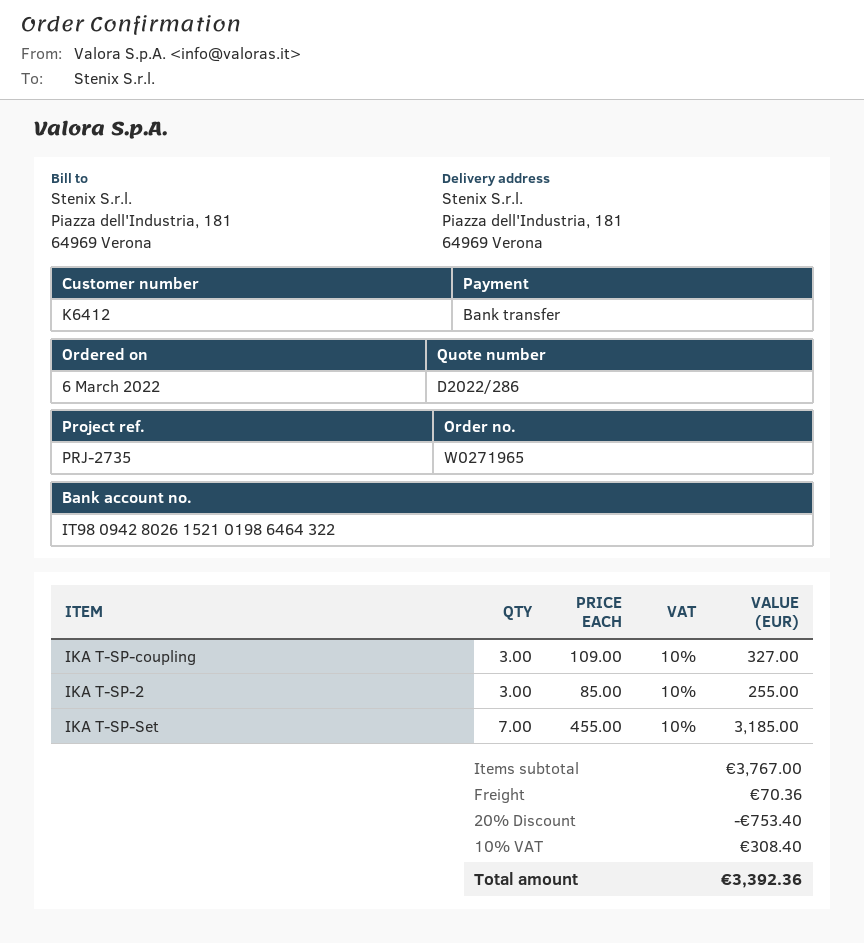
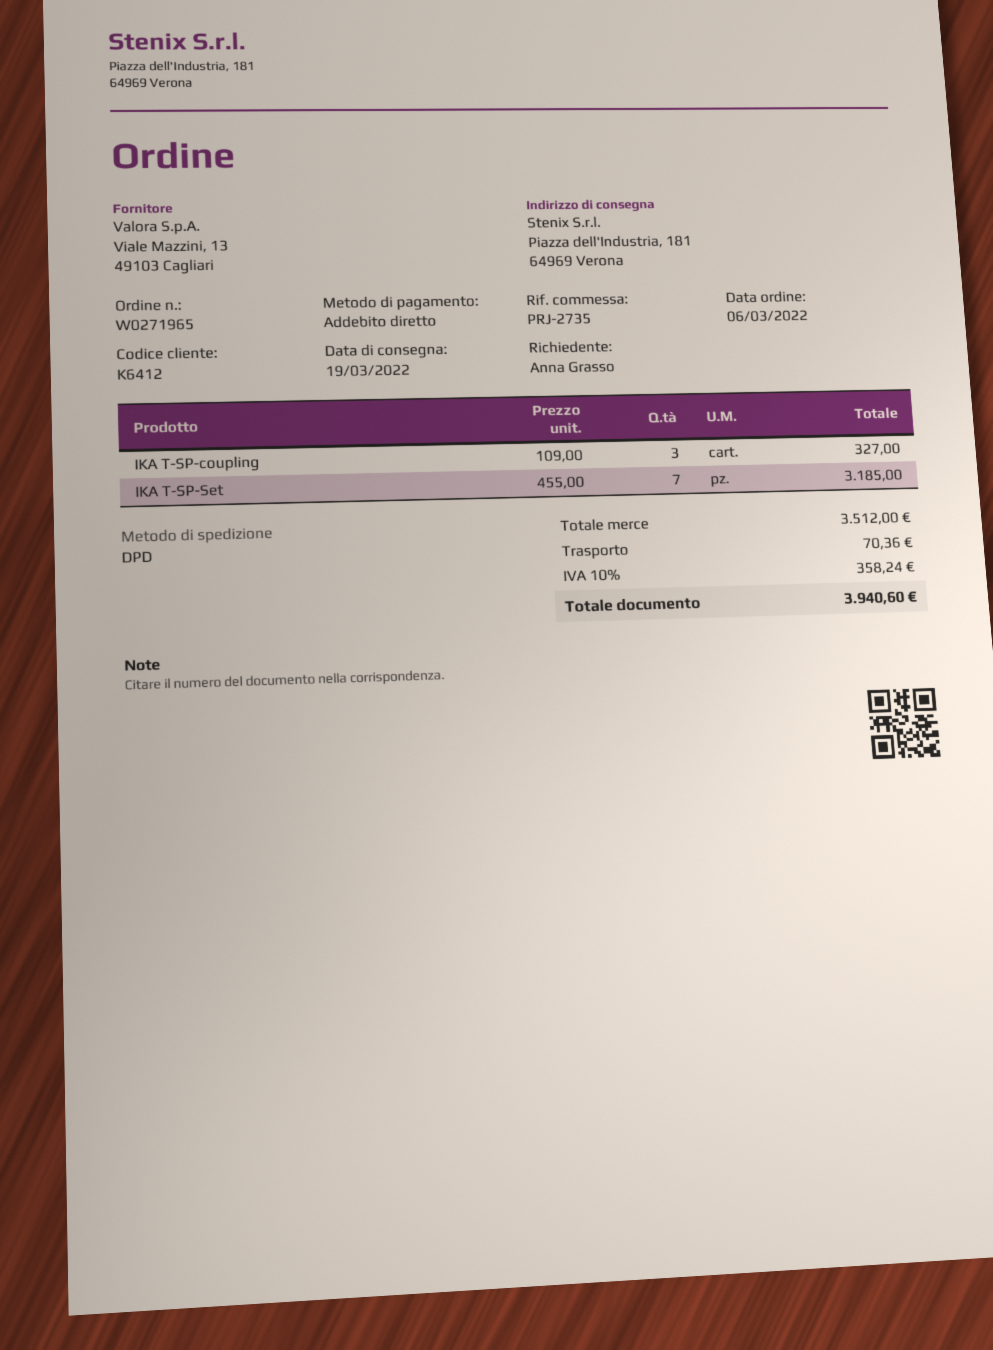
payment method: bank transfer -> direct debit
IKA T-SP-2: 3 x 85.00 = 255.00 -> none
subtotal: 3767.00 -> 3512.00
discount: 20% = 753.40 -> none
tax: 10% = 308.40 -> 10% = 358.24
total: 3392.36 -> 3940.60

